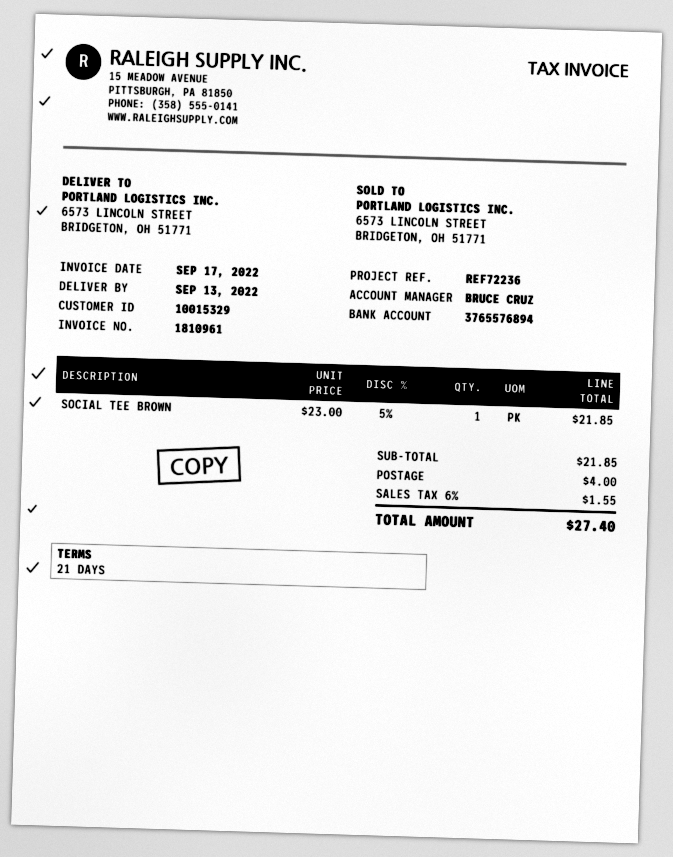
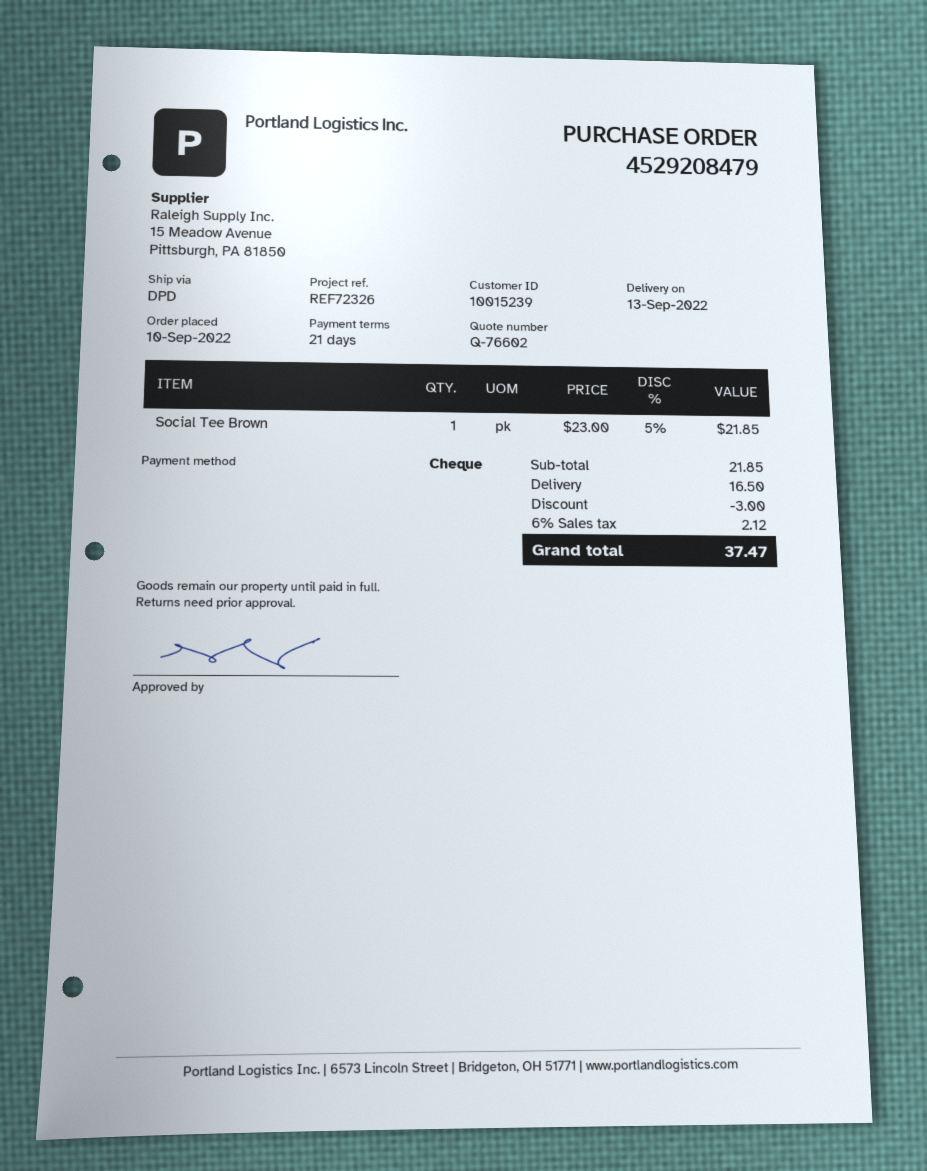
customer number: 10015329 -> 10015239
reference: REF72236 -> REF72326
discount: none -> 3.00
shipping: 4.00 -> 16.50
tax: 6% = 1.55 -> 6% = 2.12
total: 27.40 -> 37.47

